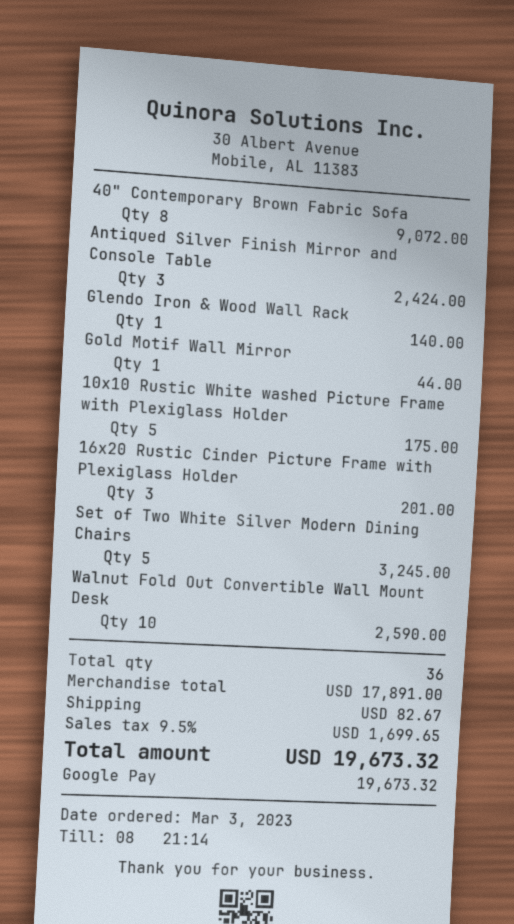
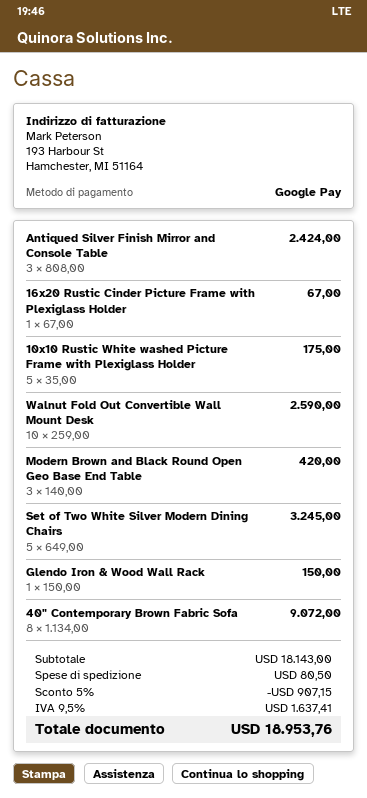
Glendo Iron & Wood Wall Rack: 1 for 140.00 -> 1 for 150.00
Gold Motif Wall Mirror: 1 for 44.00 -> none
16x20 Rustic Cinder Picture Frame with Plexiglass Holder: 3 for 201.00 -> 1 for 67.00
Modern Brown and Black Round Open Geo Base End Table: none -> 3 for 420.00
subtotal: 17891.00 -> 18143.00
discount: none -> 5% = 907.15
shipping: 82.67 -> 80.50
tax: 9.5% = 1699.65 -> 9.5% = 1637.41
total: 19673.32 -> 18953.76

